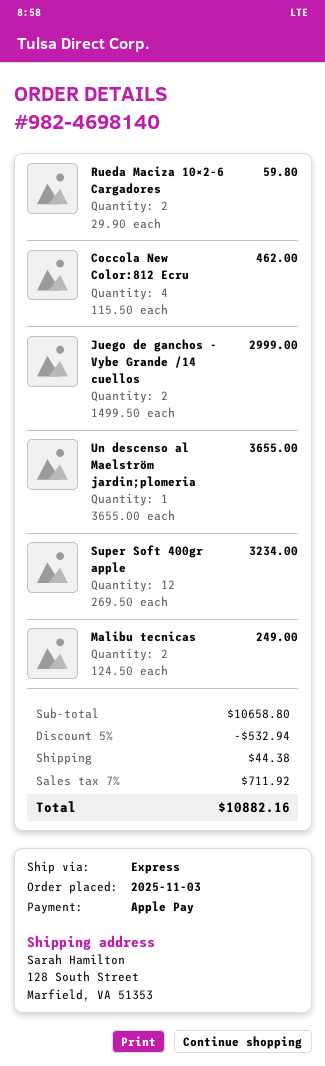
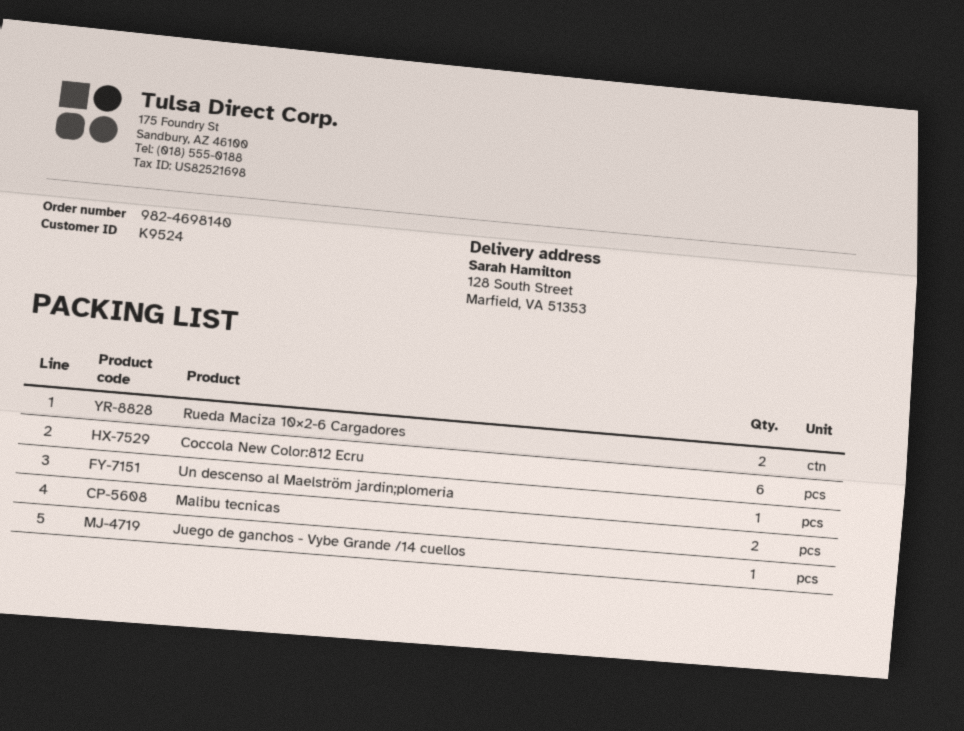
Coccola New Color:812 Ecru: 4 -> 6
Juego de ganchos - Vybe Grande /14 cuellos: 2 -> 1
Super Soft 400gr apple: 12 -> none

